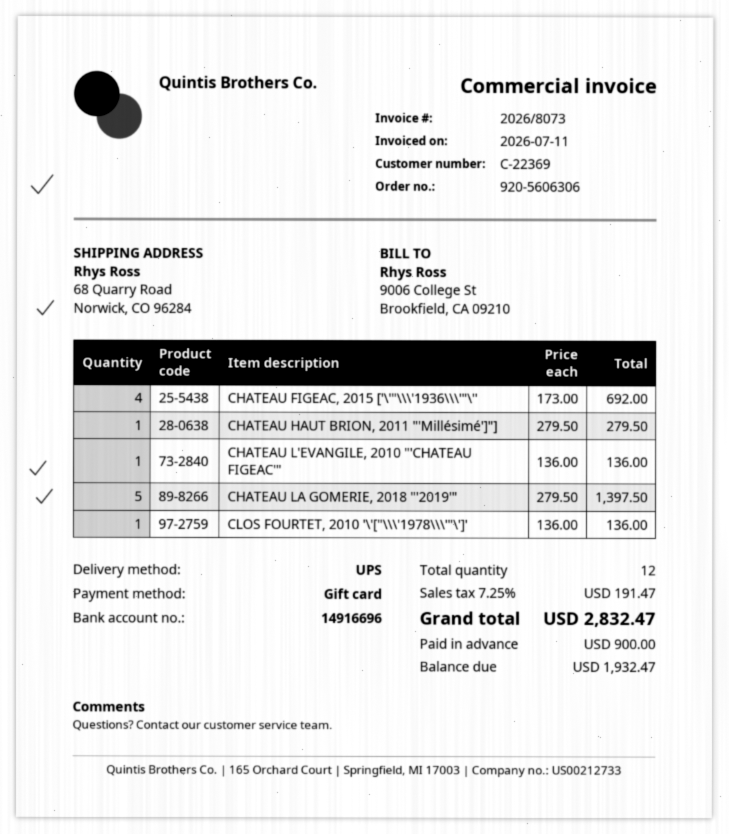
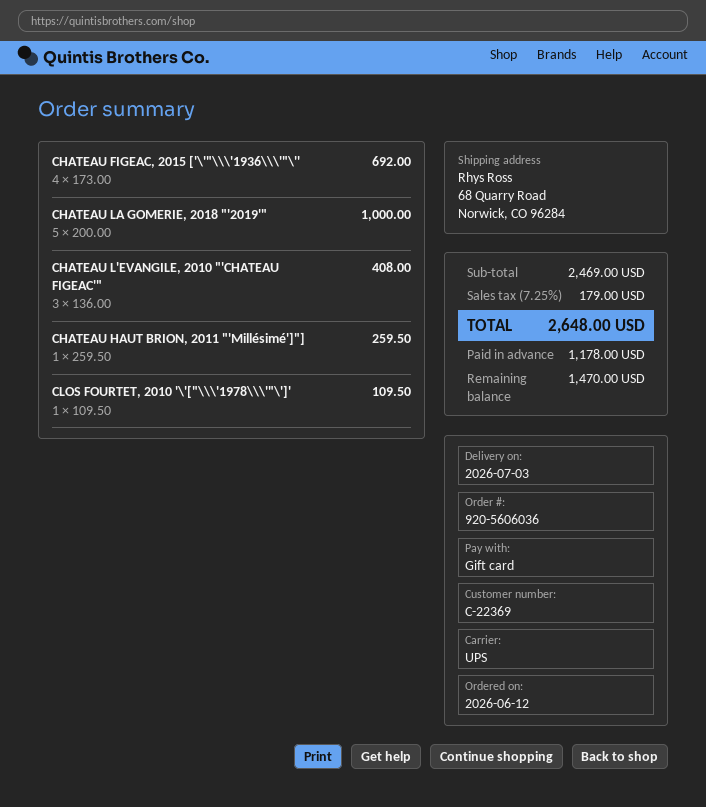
order number: 920-5606306 -> 920-5606036
CHATEAU HAUT BRION, 2011 "'Millésimé']"]: 1 x 279.50 = 279.50 -> 1 x 259.50 = 259.50
CHATEAU L'EVANGILE, 2010 "'CHATEAU FIGEAC'": 1 x 136.00 = 136.00 -> 3 x 136.00 = 408.00
CHATEAU LA GOMERIE, 2018 "'2019'": 5 x 279.50 = 1397.50 -> 5 x 200.00 = 1000.00
CLOS FOURTET, 2010 '\'["\\\'1978\\\'"\']': 1 x 136.00 = 136.00 -> 1 x 109.50 = 109.50
tax: 7.25% = 191.47 -> 7.25% = 179.00
total: 2832.47 -> 2648.00
deposit: 900.00 -> 1178.00
balance: 1932.47 -> 1470.00

